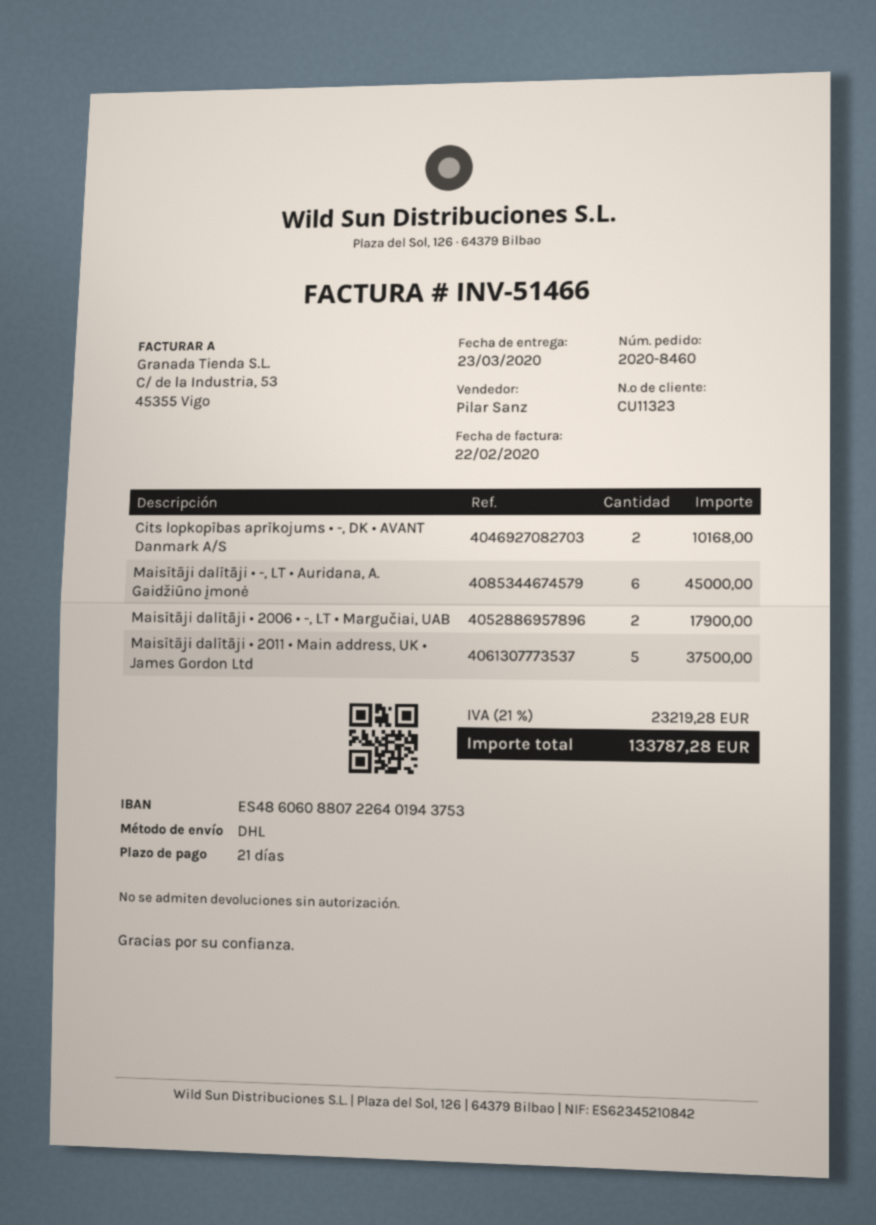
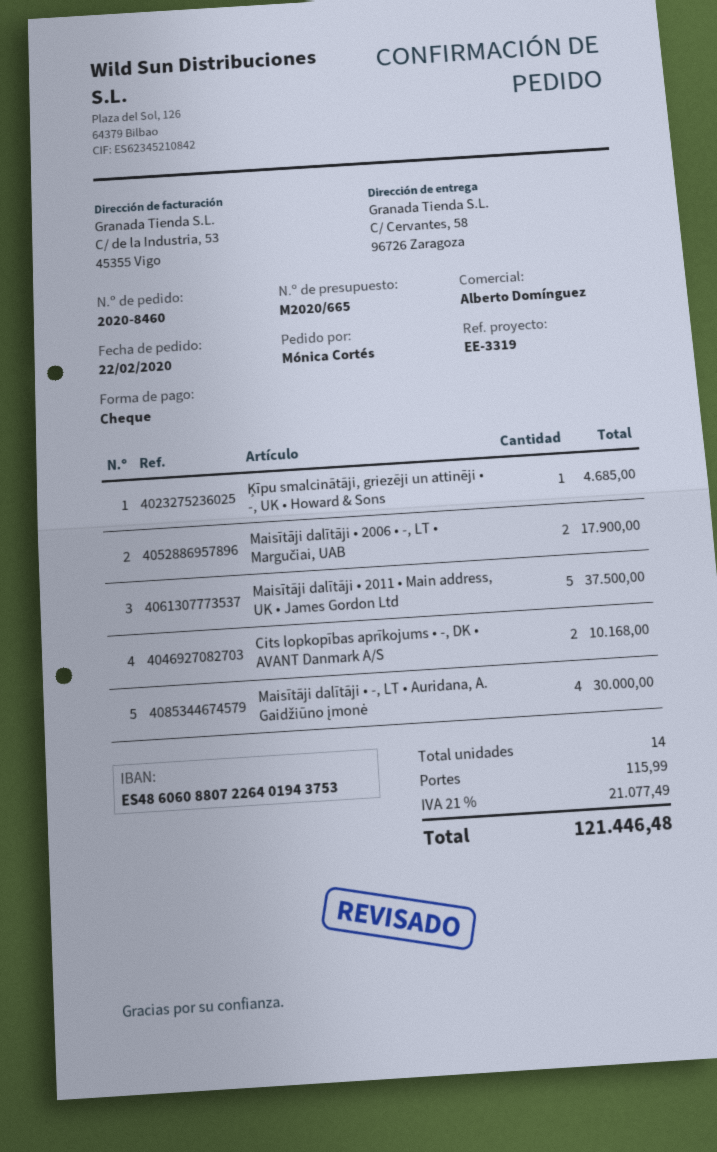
sales rep: Pilar Sanz -> Alberto Domínguez
Maisītāji dalītāji • -, LT • Auridana, A. Gaidžiūno įmonė: 6 for 45000.00 -> 4 for 30000.00
Ķīpu smalcinātāji, griezēji un attinēji • -, UK • Howard & Sons: none -> 1 for 4685.00
shipping: none -> 115.99
tax: 21% = 23219.28 -> 21% = 21077.49
total: 133787.28 -> 121446.48

